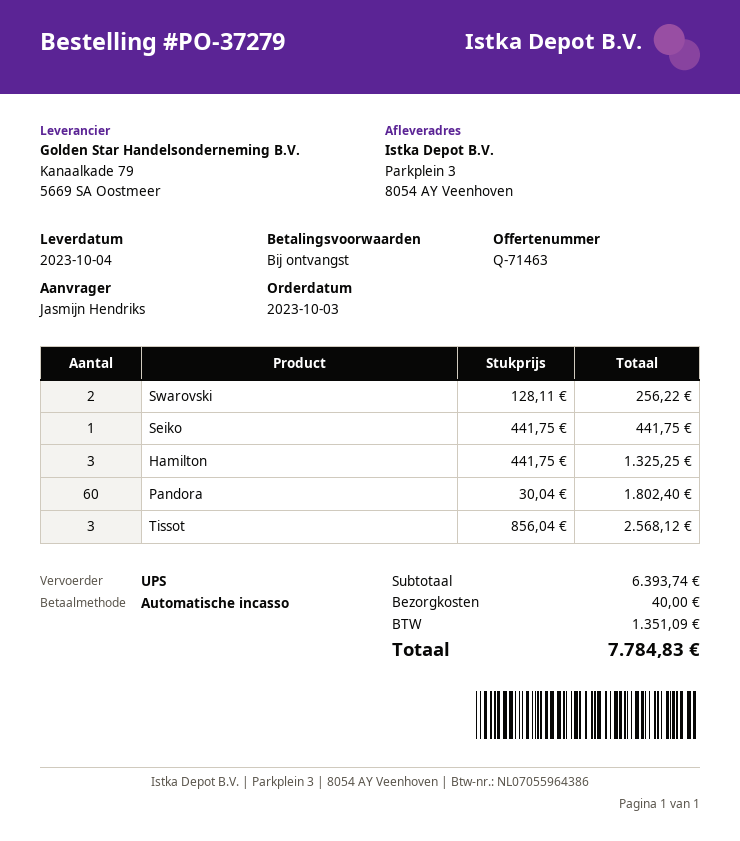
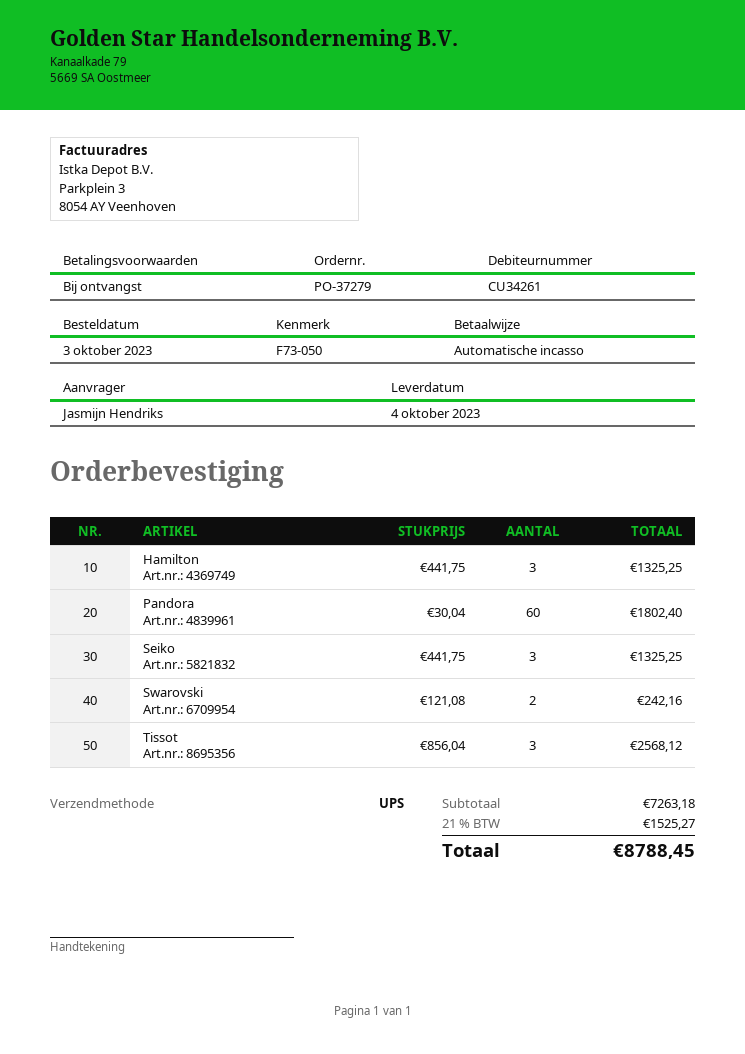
Swarovski: 2 x 128.11 = 256.22 -> 2 x 121.08 = 242.16
Seiko: 1 x 441.75 = 441.75 -> 3 x 441.75 = 1325.25
subtotal: 6393.74 -> 7263.18
shipping: 40.00 -> none
tax: 1351.09 -> 1525.27
total: 7784.83 -> 8788.45

